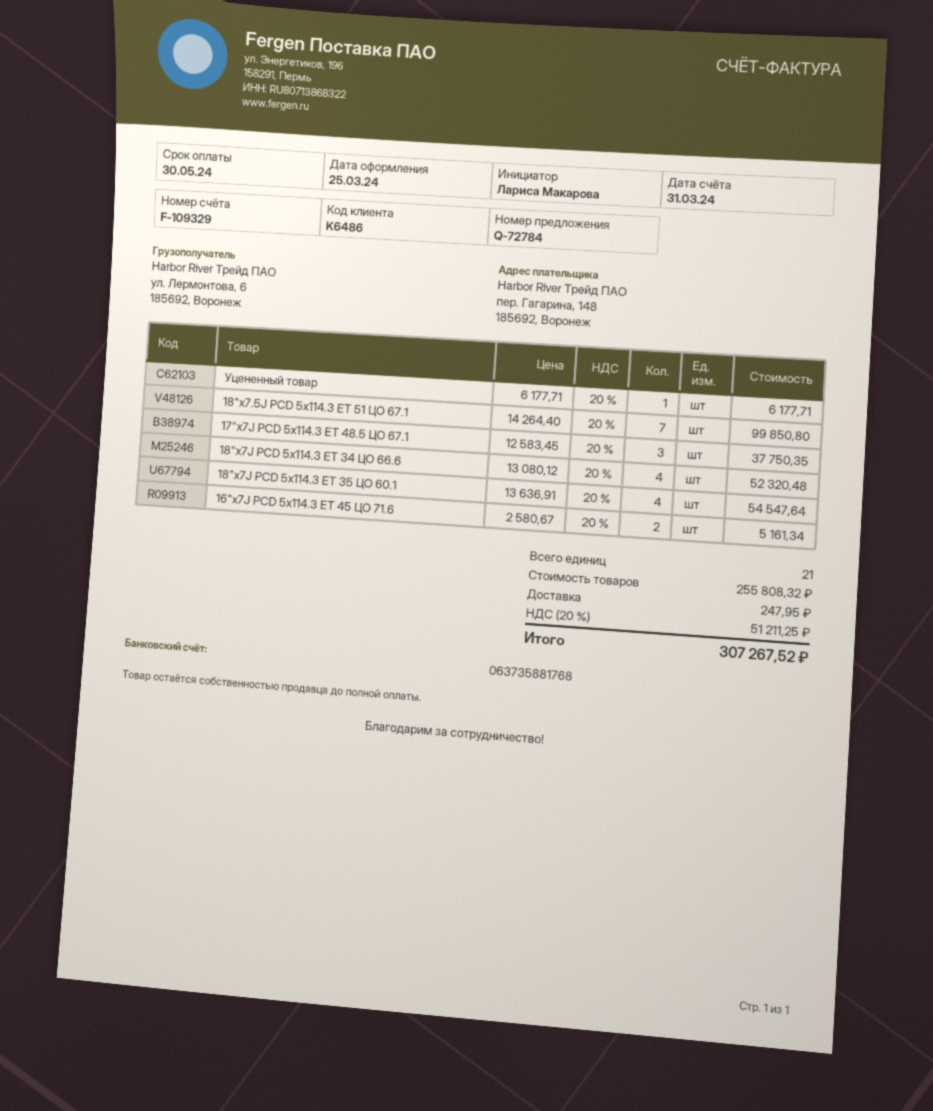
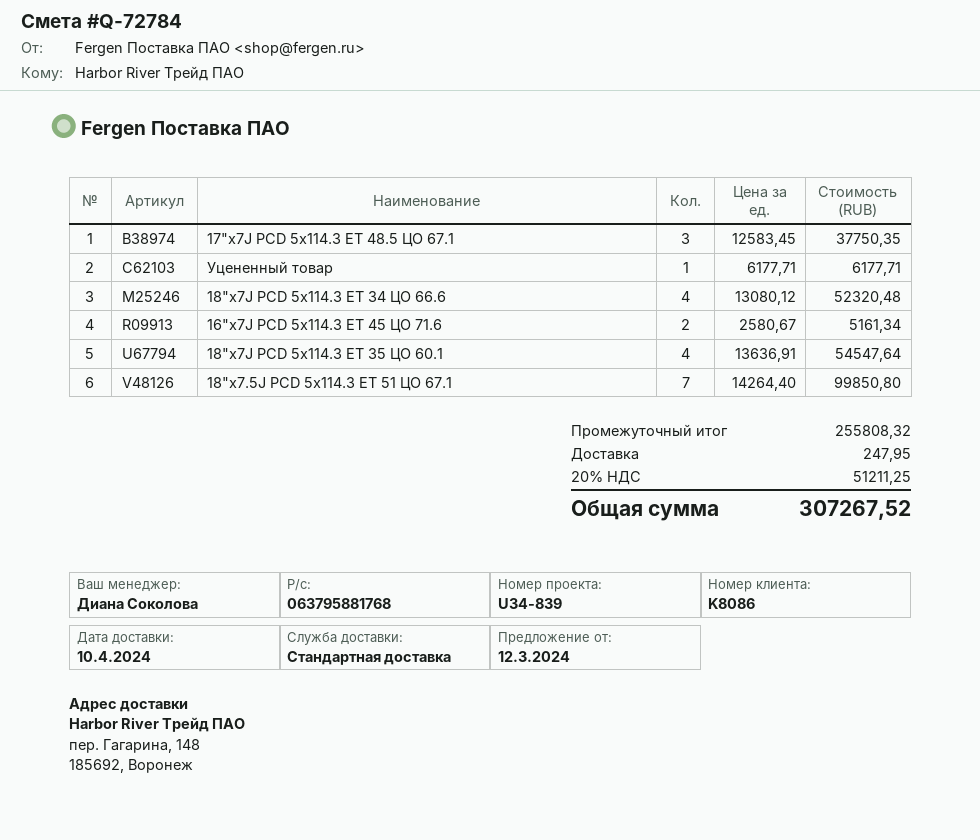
customer number: K6486 -> K8086
bank account: 063735881768 -> 063795881768
ship to: ул. Лермонтова, 6, 185692, Воронеж -> пер. Гагарина, 148, 185692, Воронеж

